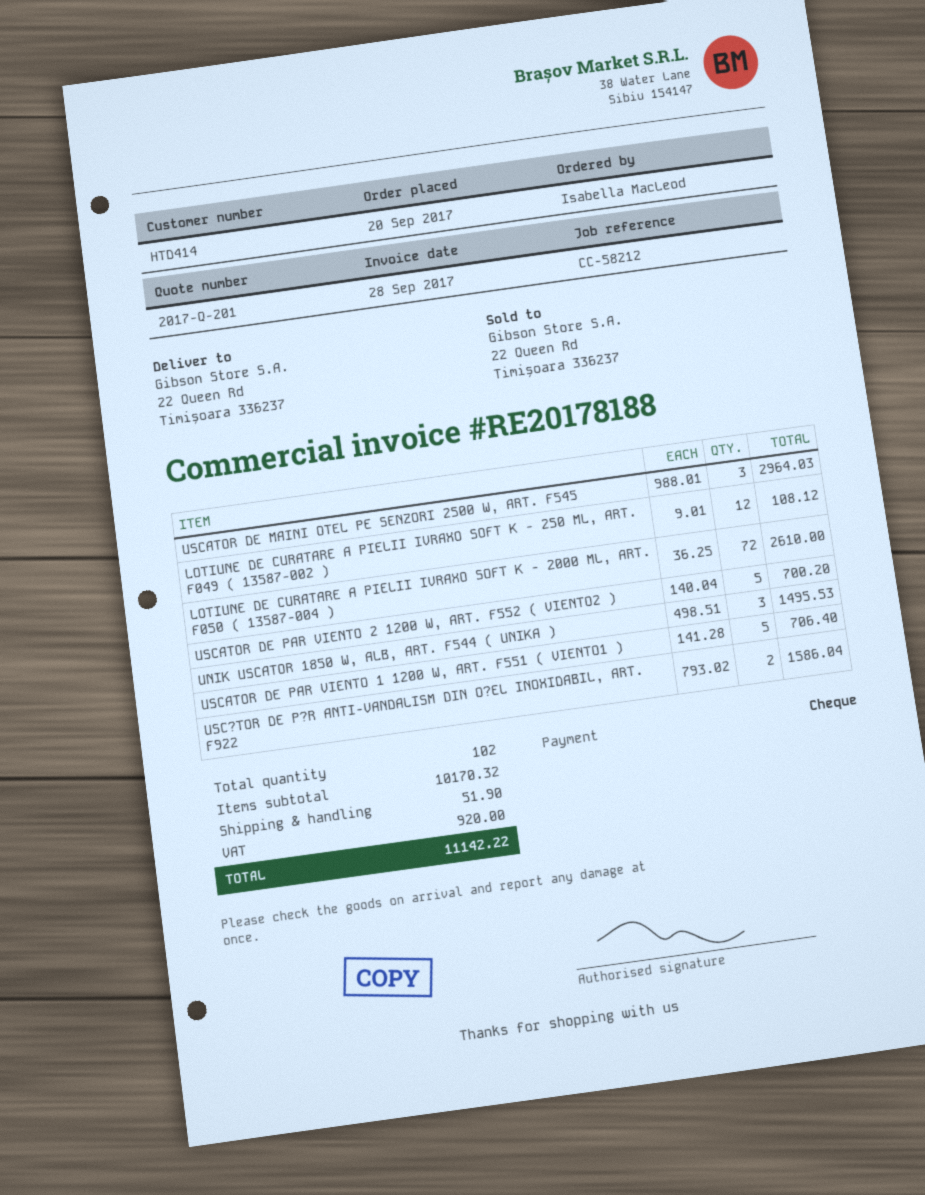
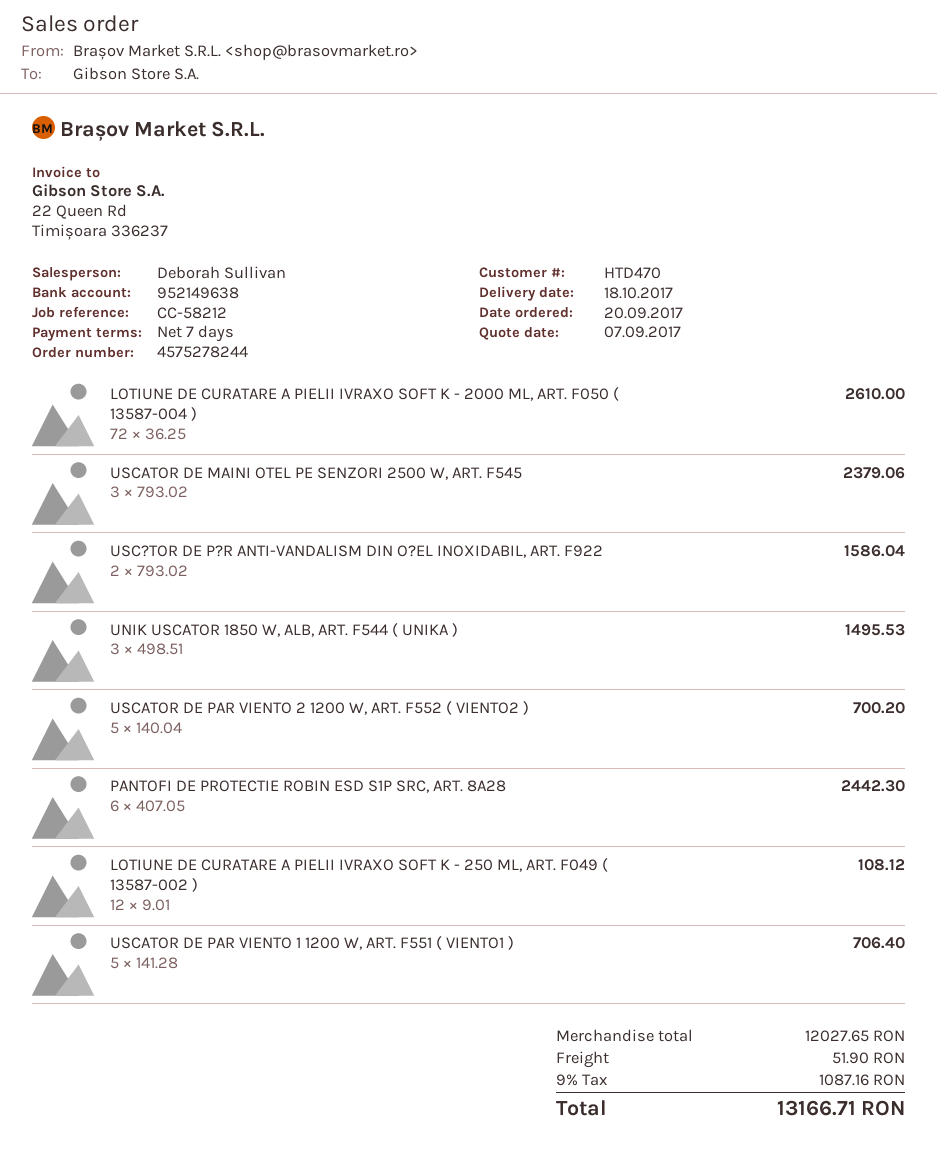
customer number: HTD414 -> HTD470
USCATOR DE MAINI OTEL PE SENZORI 2500 W, ART. F545: 3 x 988.01 = 2964.03 -> 3 x 793.02 = 2379.06
PANTOFI DE PROTECTIE ROBIN ESD S1P SRC, ART. 8A28: none -> 6 x 407.05 = 2442.30
subtotal: 10170.32 -> 12027.65
tax: 920.00 -> 1087.16
total: 11142.22 -> 13166.71

